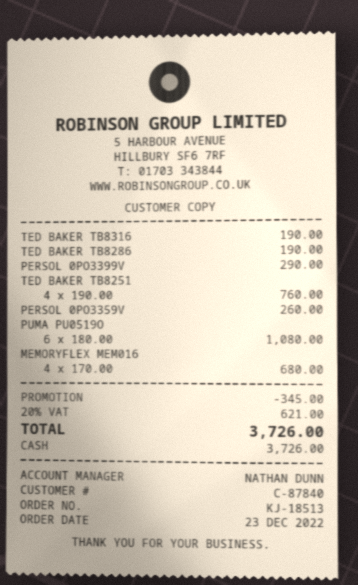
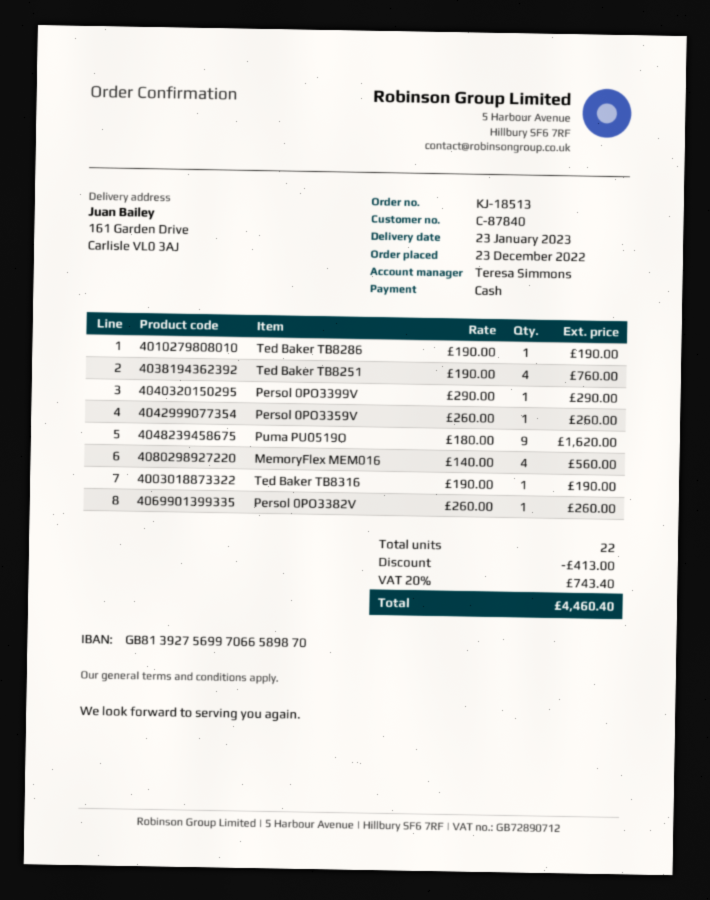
sales rep: NATHAN DUNN -> Teresa Simmons
PUMA PU0519O: 6 x 180.00 = 1080.00 -> 9 x 180.00 = 1620.00
MEMORYFLEX MEM016: 4 x 170.00 = 680.00 -> 4 x 140.00 = 560.00
Persol 0PO3382V: none -> 1 x 260.00 = 260.00
discount: 345.00 -> 413.00
tax: 20% = 621.00 -> 20% = 743.40
total: 3726.00 -> 4460.40

